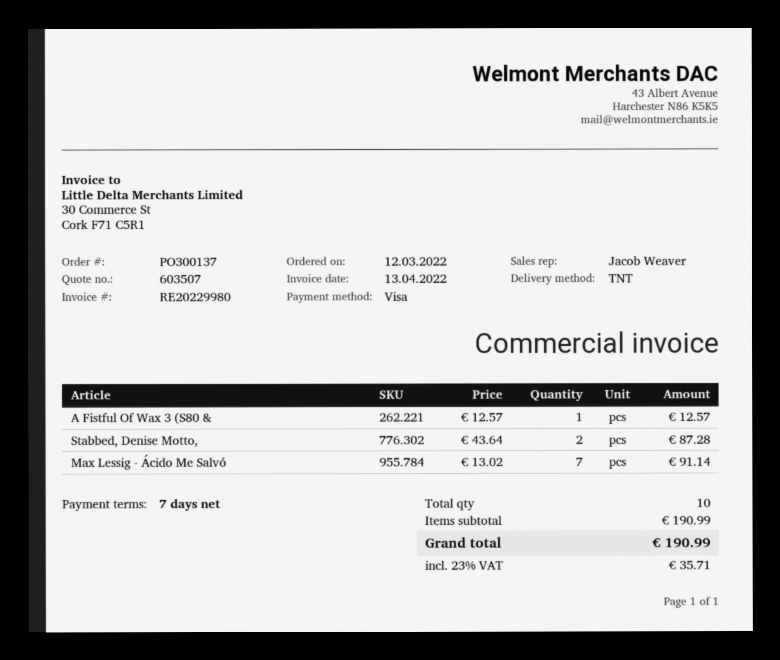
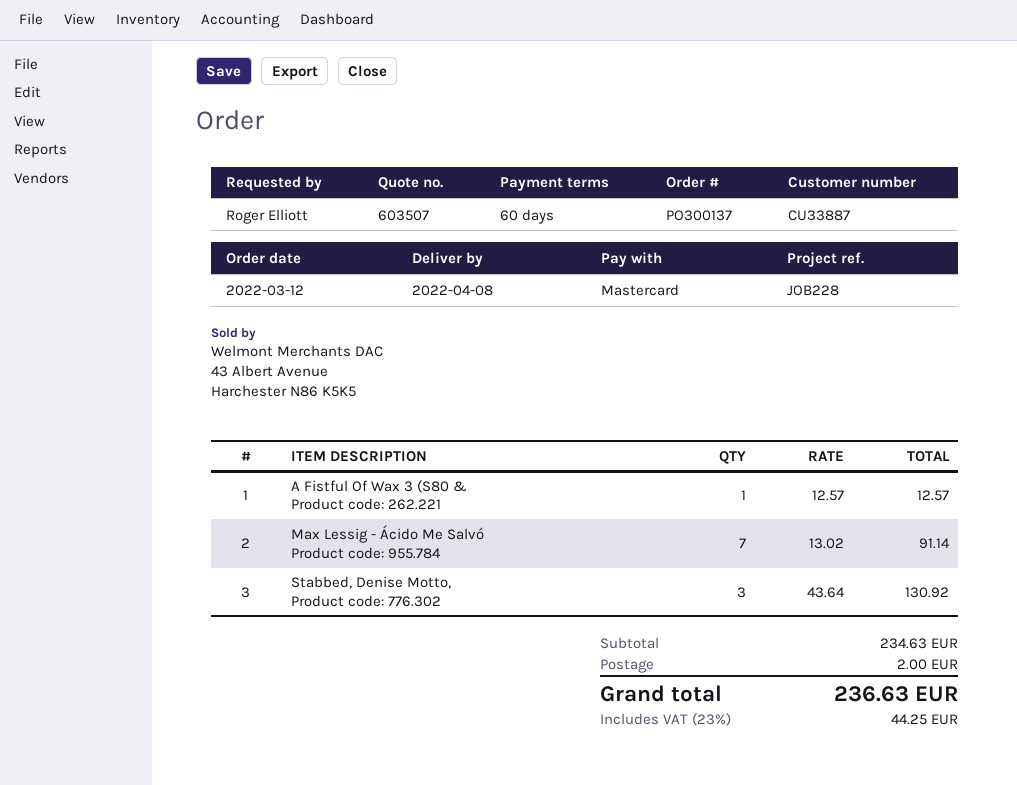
payment terms: 7 days -> 60 days
payment method: Visa -> Mastercard
Stabbed, Denise Motto,: 2 x 43.64 = 87.28 -> 3 x 43.64 = 130.92
subtotal: 190.99 -> 234.63
shipping: none -> 2.00
tax: 23% = 35.71 -> 23% = 44.25
total: 190.99 -> 236.63

